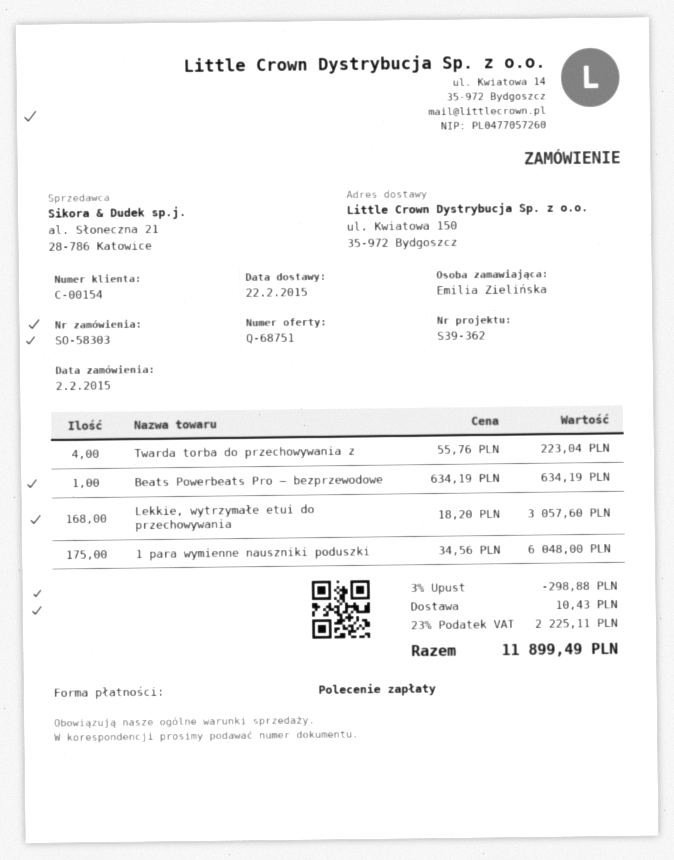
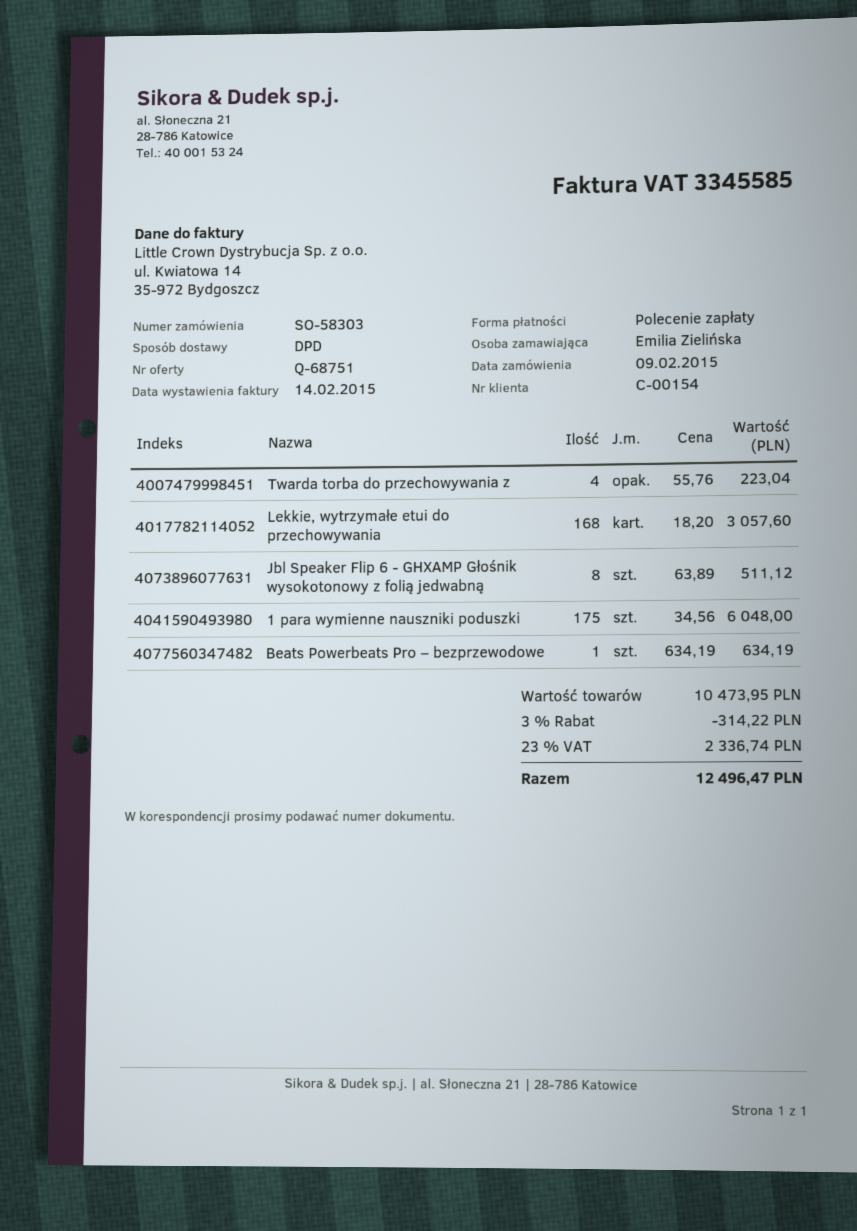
order date: 2015-02-02 -> 2015-02-09
Jbl Speaker Flip 6 - GHXAMP Głośnik wysokotonowy z folią jedwabną: none -> 8 x 63.89 = 511.12
discount: 3% = 298.88 -> 3% = 314.22
shipping: 10.43 -> none
tax: 23% = 2225.11 -> 23% = 2336.74
total: 11899.49 -> 12496.47

